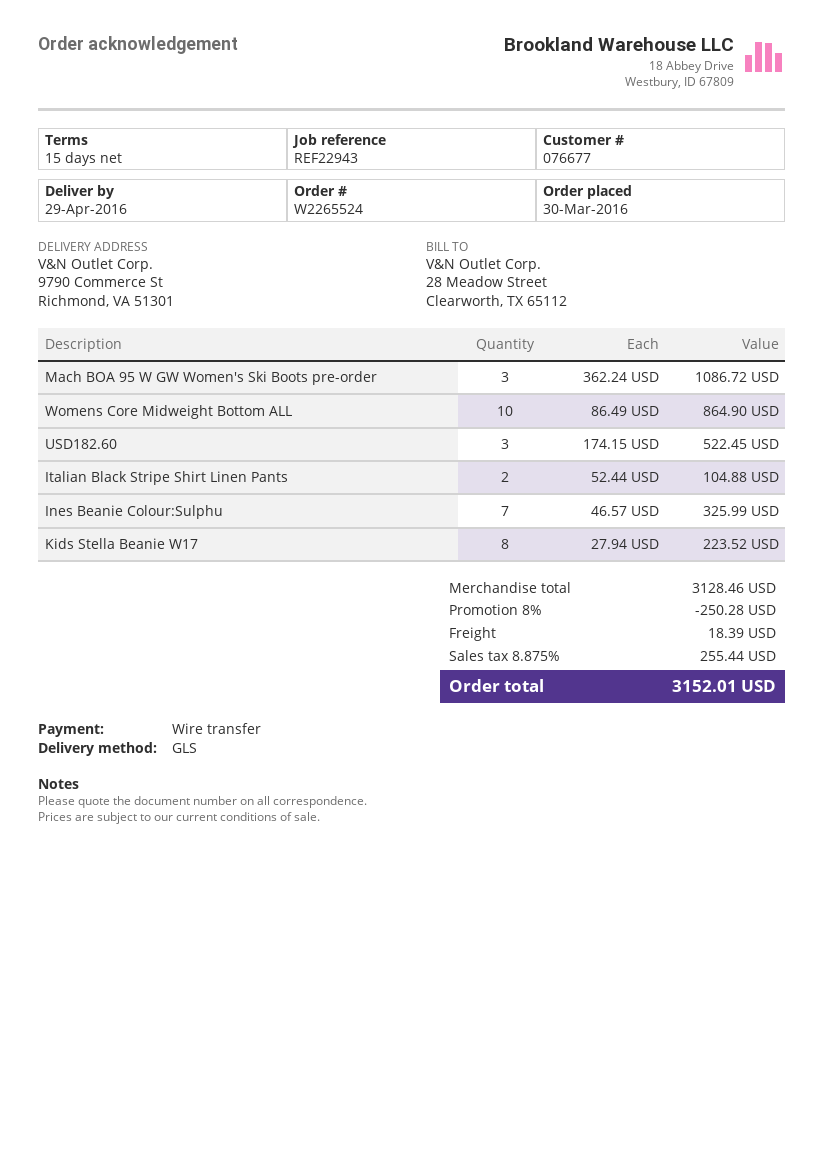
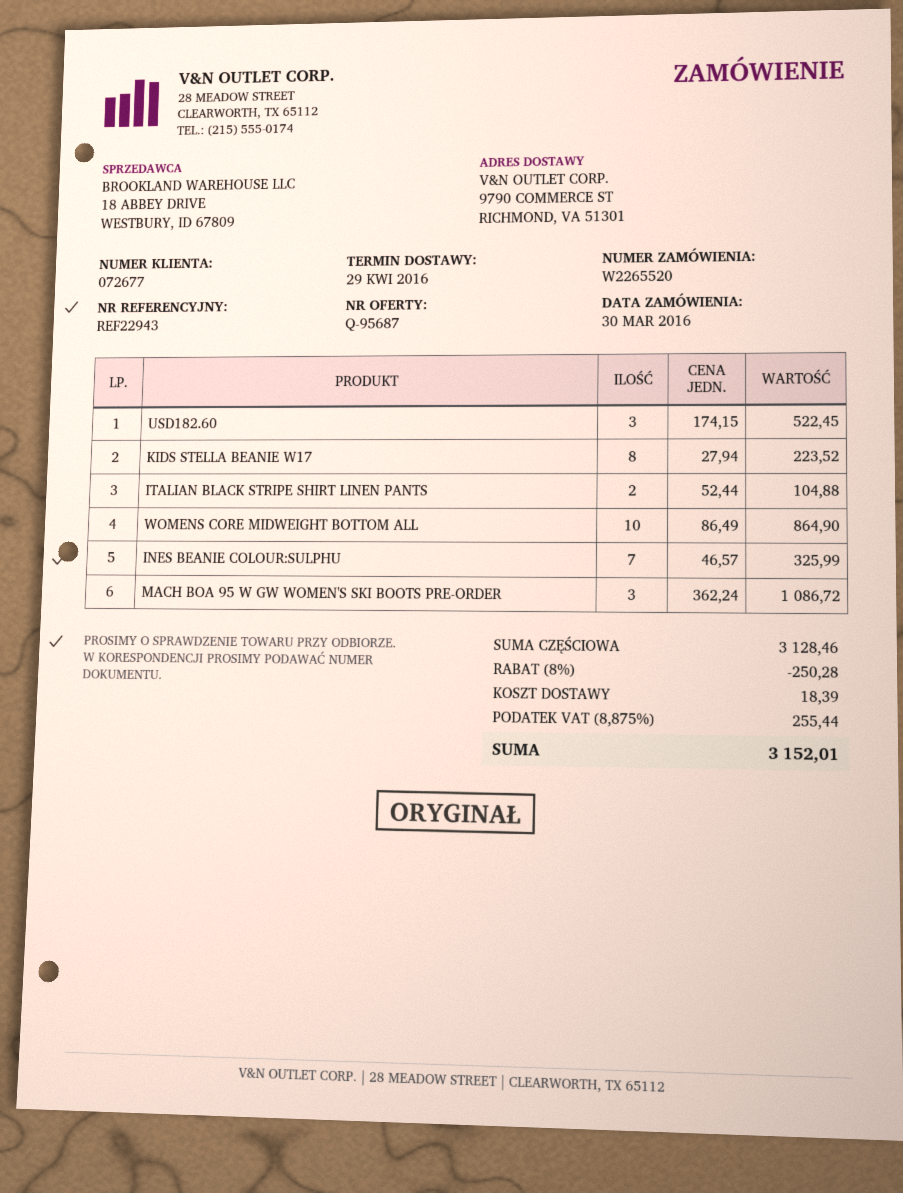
order number: W2265524 -> W2265520
customer number: 076677 -> 072677

